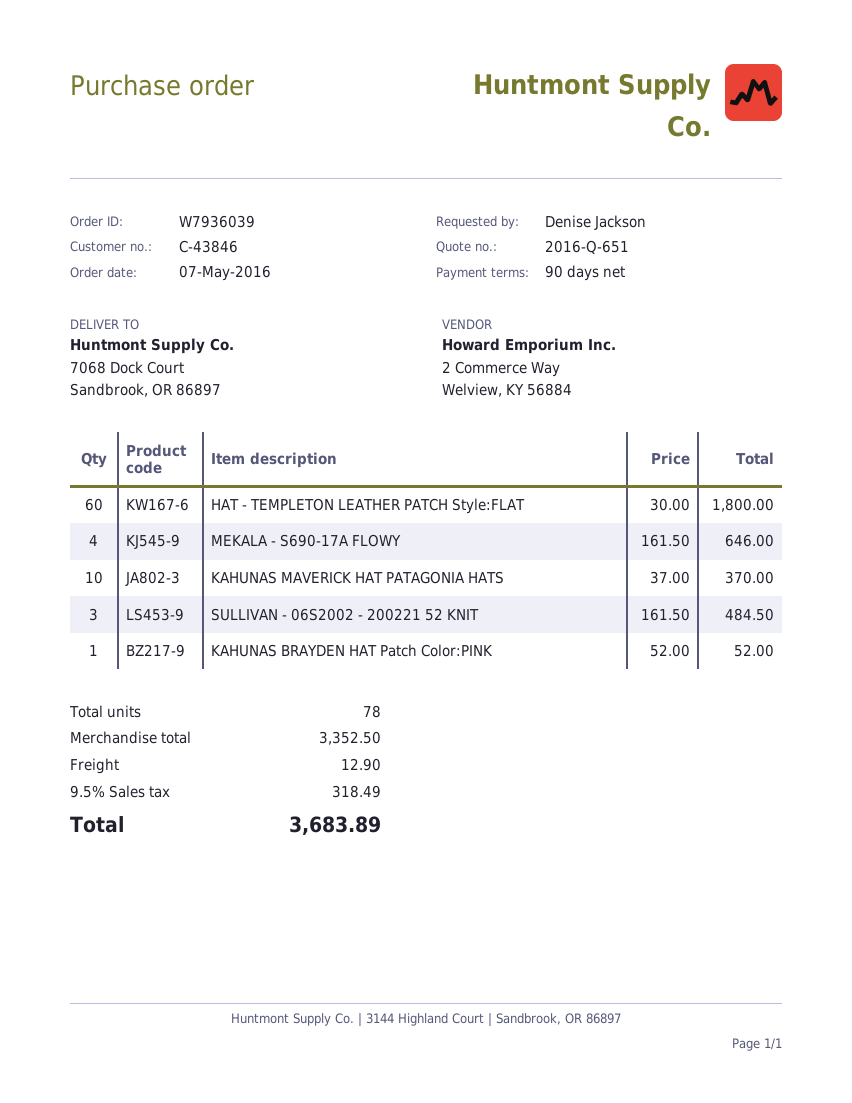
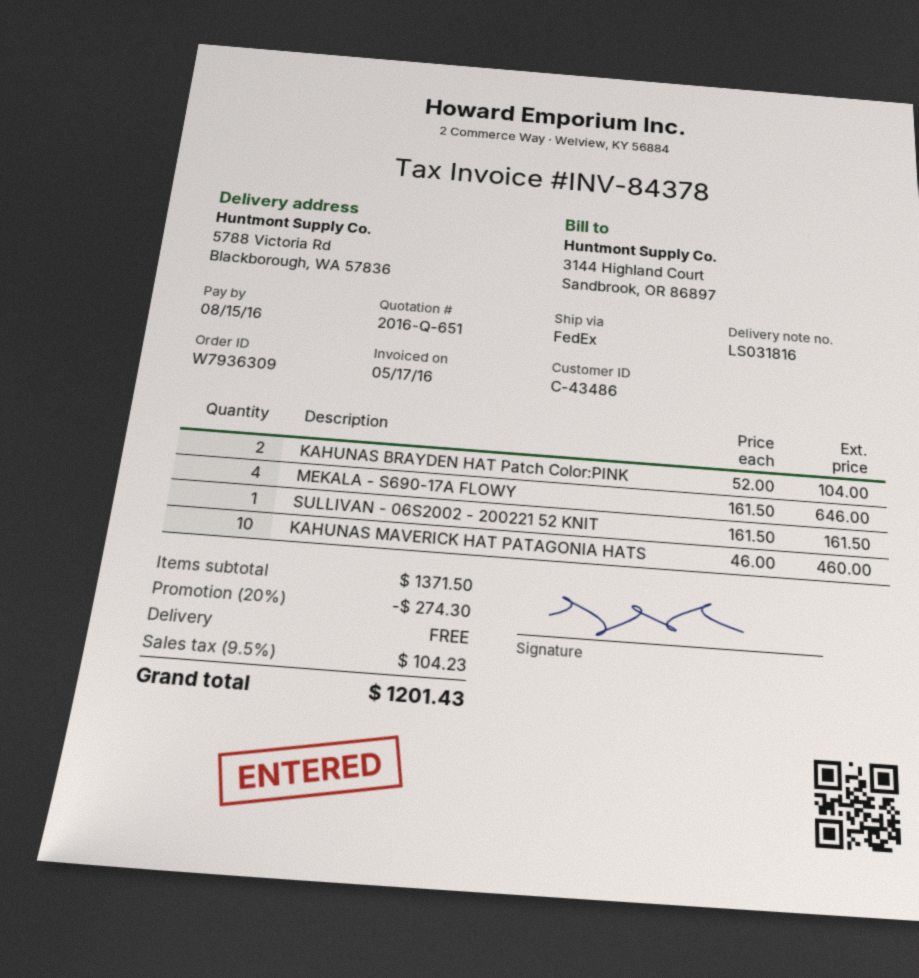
order number: W7936039 -> W7936309
customer number: C-43846 -> C-43486
ship to: 7068 Dock Court, Sandbrook, OR 86897 -> 5788 Victoria Rd, Blackborough, WA 57836
HAT - TEMPLETON LEATHER PATCH Style:FLAT: 60 x 30.00 = 1800.00 -> none
KAHUNAS MAVERICK HAT PATAGONIA HATS: 10 x 37.00 = 370.00 -> 10 x 46.00 = 460.00
SULLIVAN - 06S2002 - 200221 52 KNIT: 3 x 161.50 = 484.50 -> 1 x 161.50 = 161.50
KAHUNAS BRAYDEN HAT Patch Color:PINK: 1 x 52.00 = 52.00 -> 2 x 52.00 = 104.00
subtotal: 3352.50 -> 1371.50
discount: none -> 20% = 274.30
shipping: 12.90 -> 0.00
tax: 9.5% = 318.49 -> 9.5% = 104.23
total: 3683.89 -> 1201.43

